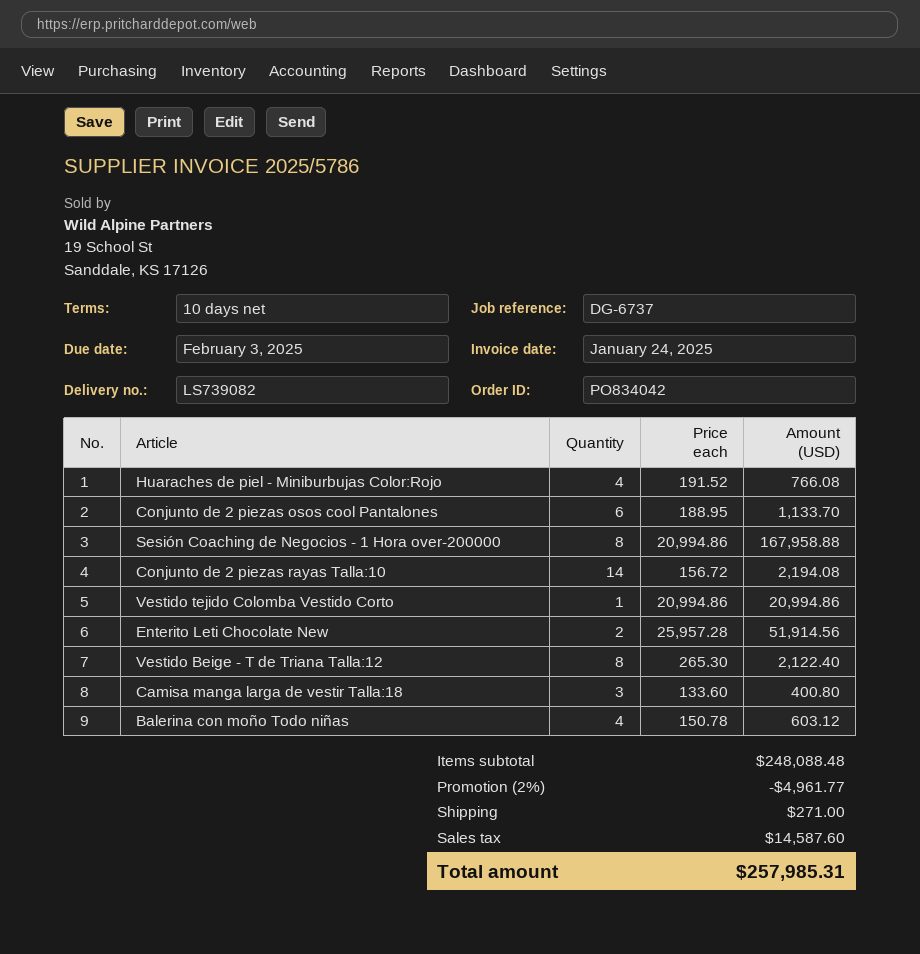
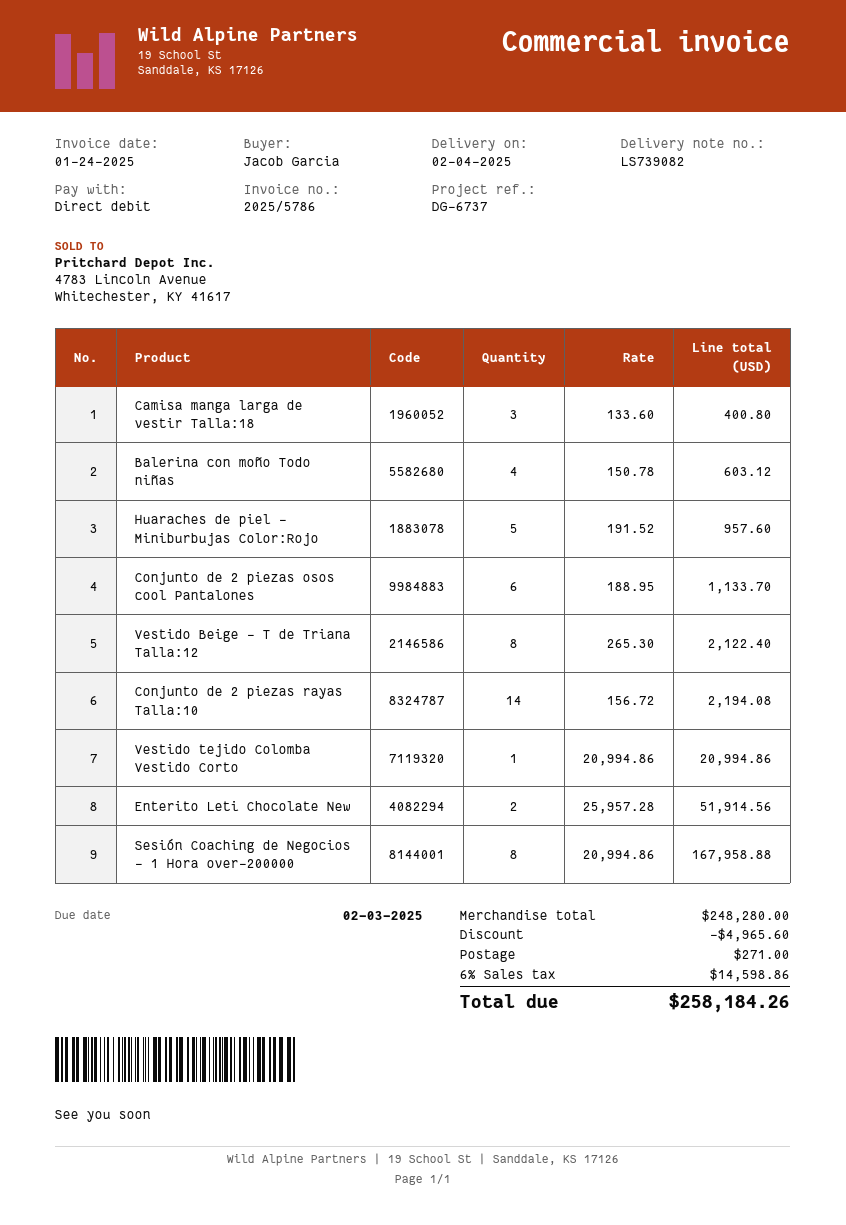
Huaraches de piel - Miniburbujas Color:Rojo: 4 x 191.52 = 766.08 -> 5 x 191.52 = 957.60
subtotal: 248088.48 -> 248280.00
discount: 4961.77 -> 4965.60
tax: 14587.60 -> 14598.86
total: 257985.31 -> 258184.26

